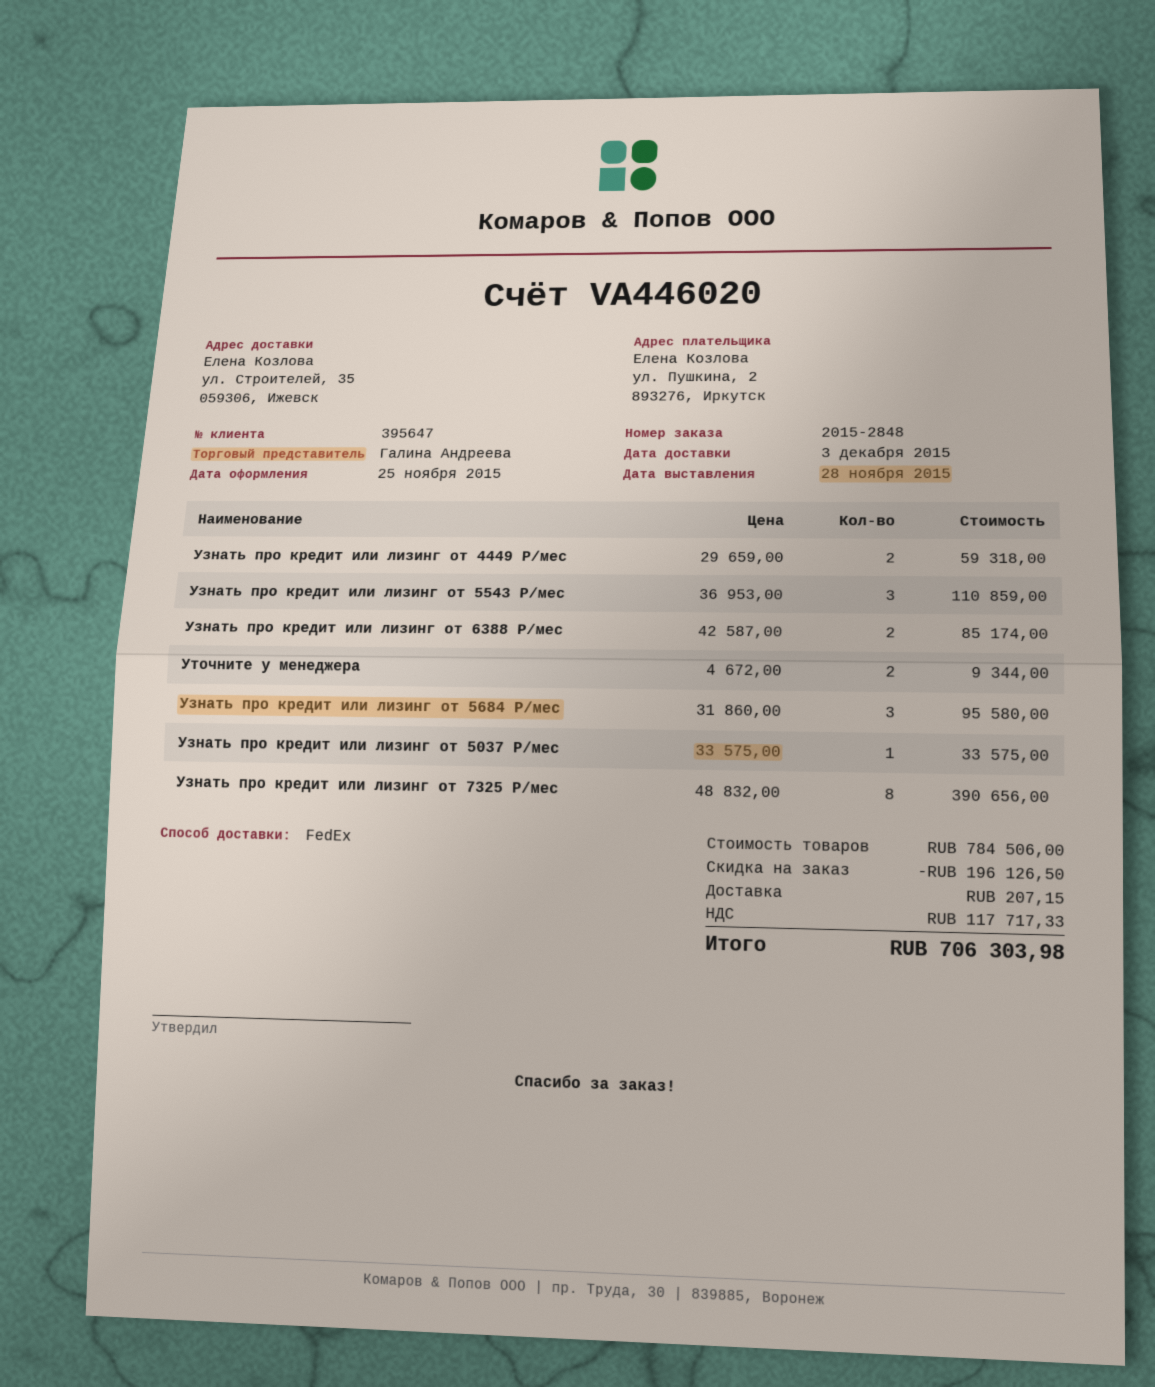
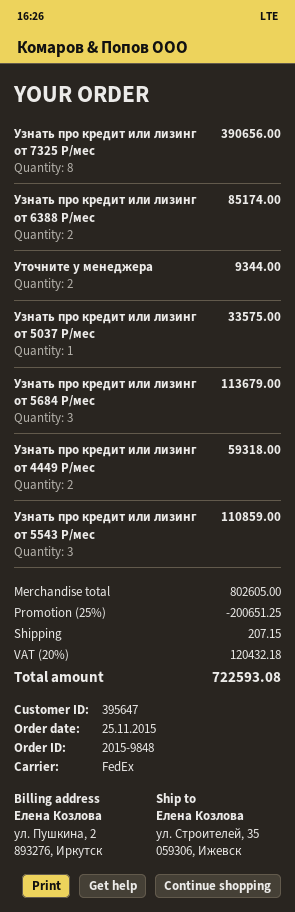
order number: 2015-2848 -> 2015-9848
Узнать про кредит или лизинг от 5684 Р/мес: 3 for 95580.00 -> 3 for 113679.00
subtotal: 784506.00 -> 802605.00
discount: 196126.50 -> 200651.25
tax: 117717.33 -> 120432.18
total: 706303.98 -> 722593.08

